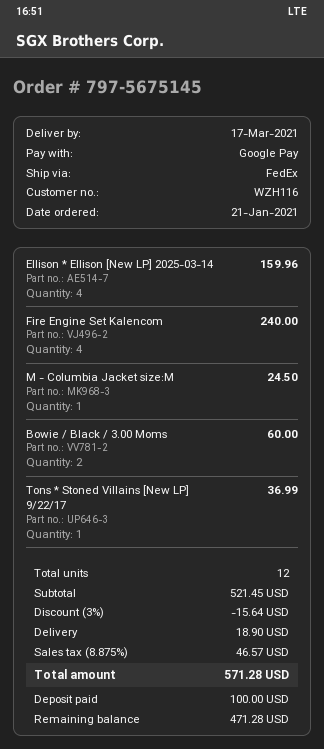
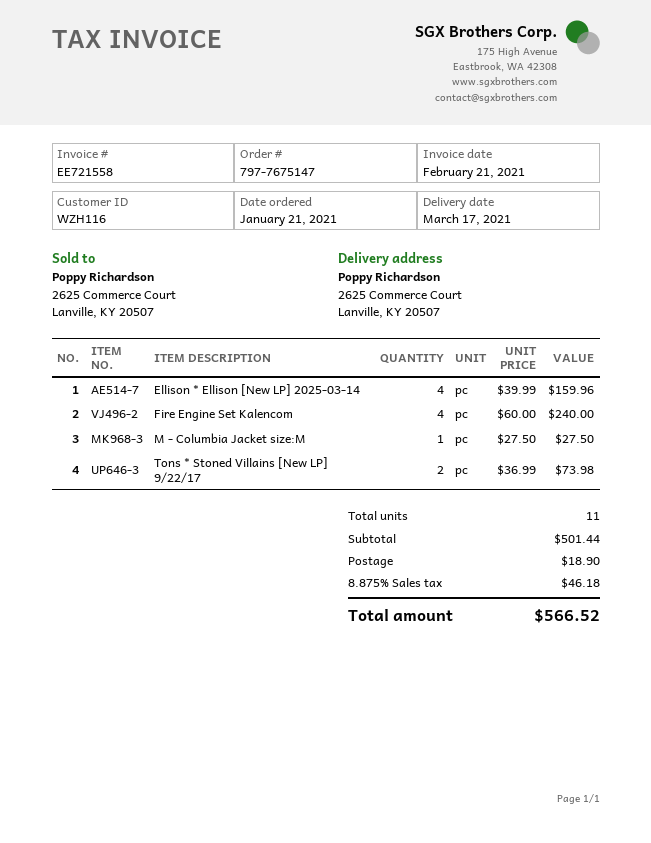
order number: 797-5675145 -> 797-7675147
M - Columbia Jacket size:M: 1 for 24.50 -> 1 for 27.50
Bowie / Black / 3.00 Moms: 2 for 60.00 -> none
Tons * Stoned Villains [New LP] 9/22/17: 1 for 36.99 -> 2 for 73.98
total quantity: 12 -> 11
subtotal: 521.45 -> 501.44
discount: 3% = 15.64 -> none
tax: 8.875% = 46.57 -> 8.875% = 46.18
total: 571.28 -> 566.52

